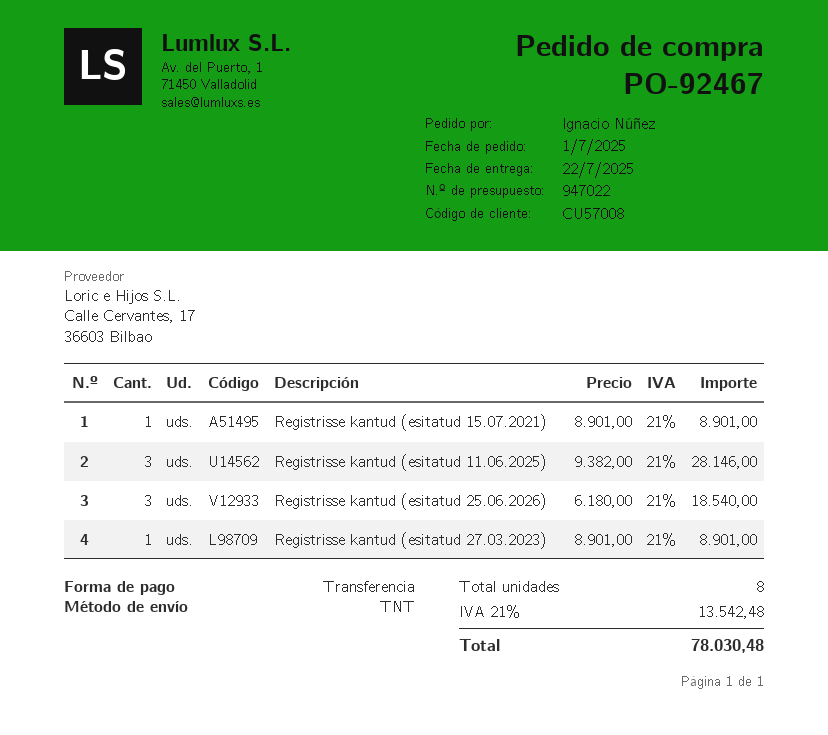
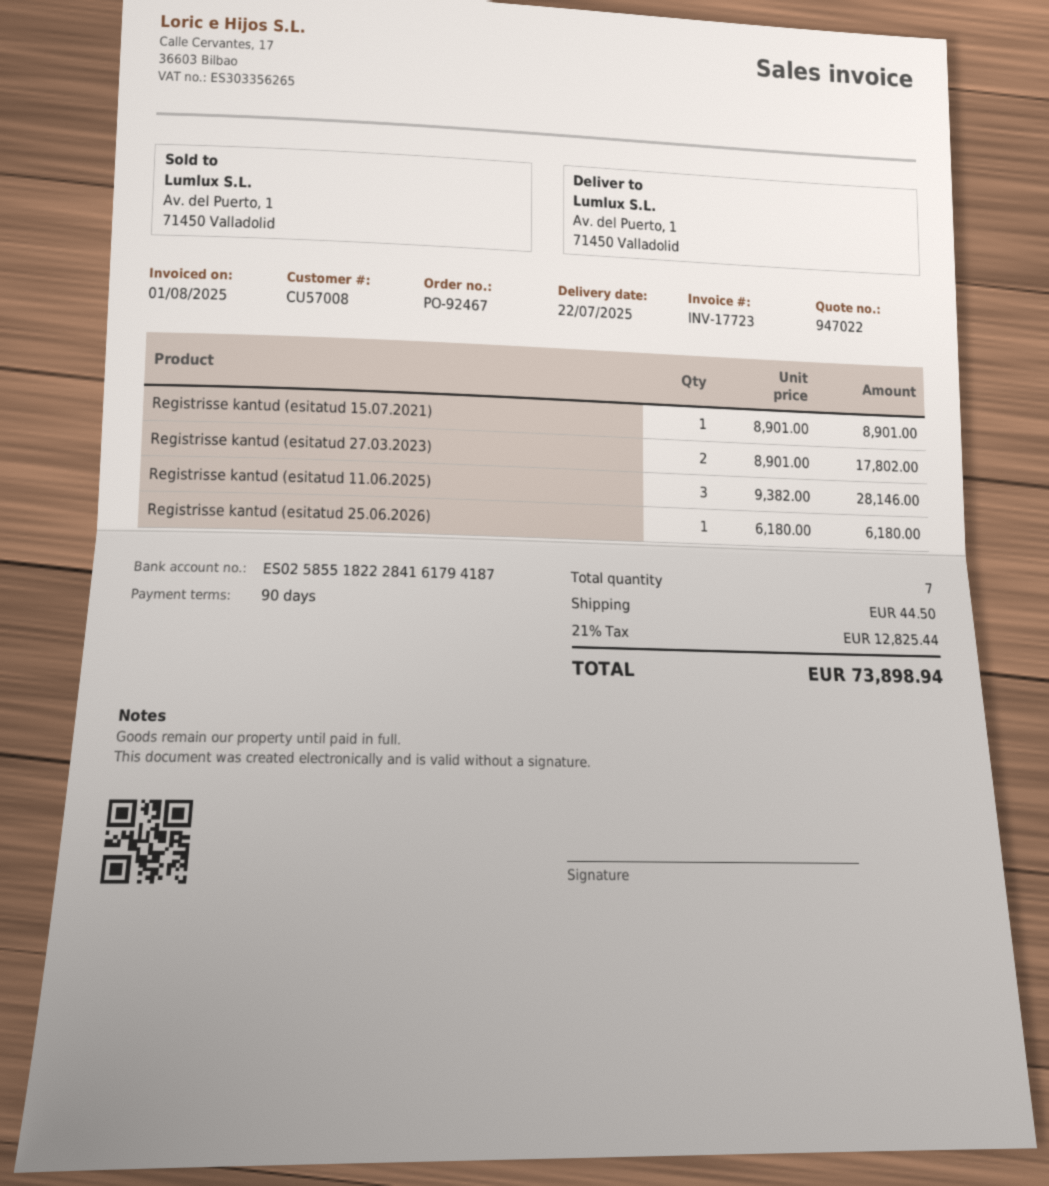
Registrisse kantud (esitatud 25.06.2026): 3 x 6180.00 = 18540.00 -> 1 x 6180.00 = 6180.00
Registrisse kantud (esitatud 27.03.2023): 1 x 8901.00 = 8901.00 -> 2 x 8901.00 = 17802.00
total quantity: 8 -> 7
shipping: none -> 44.50
tax: 21% = 13542.48 -> 21% = 12825.44
total: 78030.48 -> 73898.94

